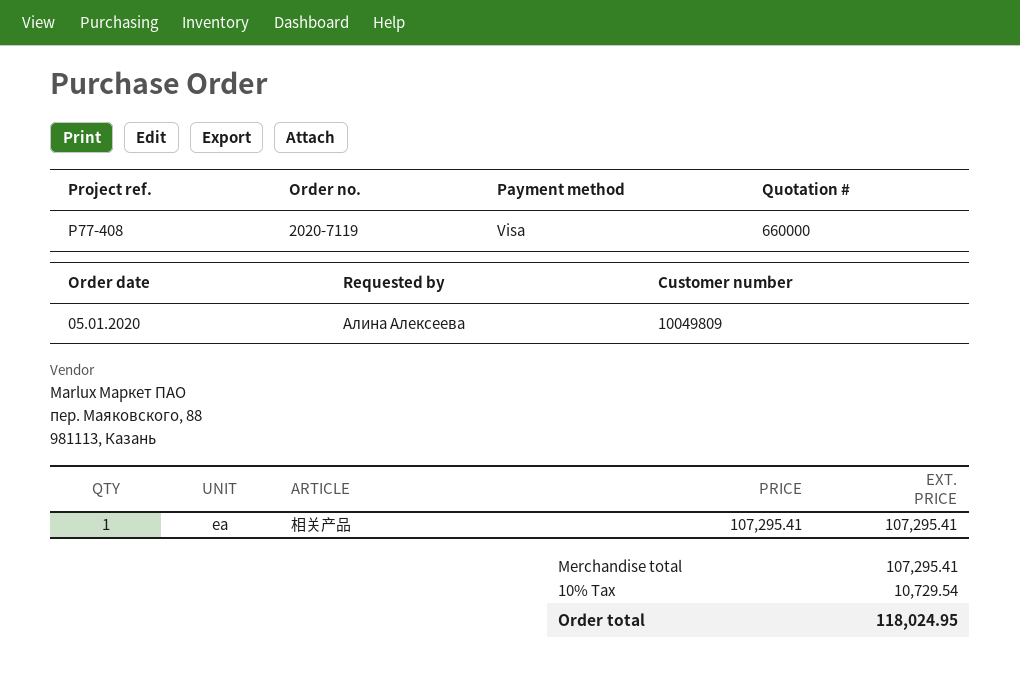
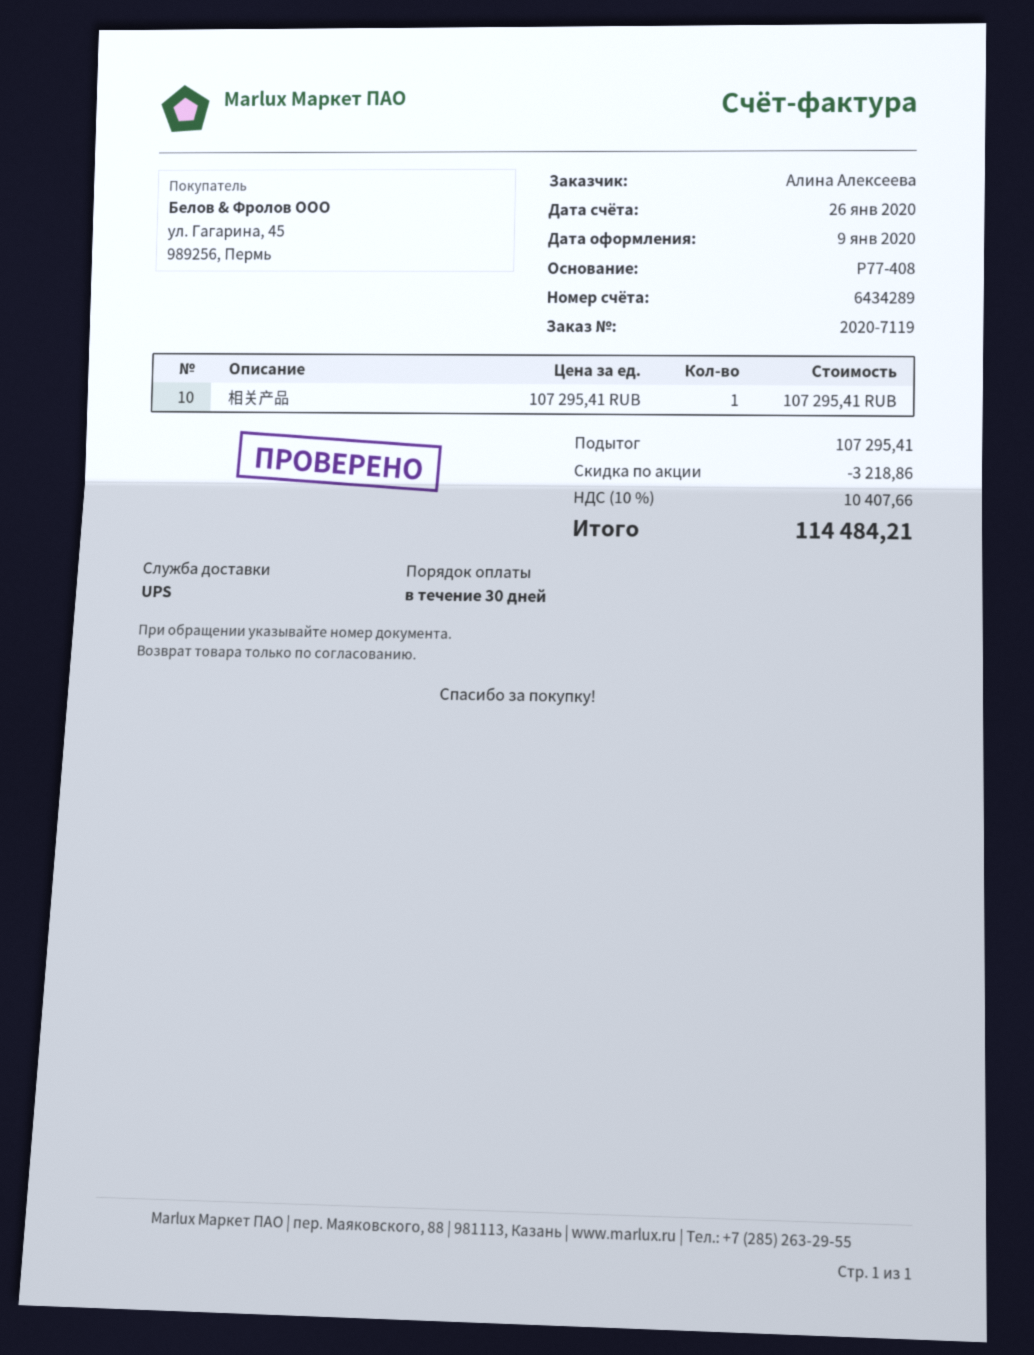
order date: 2020-01-05 -> 2020-01-09
discount: none -> 3218.86
tax: 10% = 10729.54 -> 10% = 10407.66
total: 118024.95 -> 114484.21

